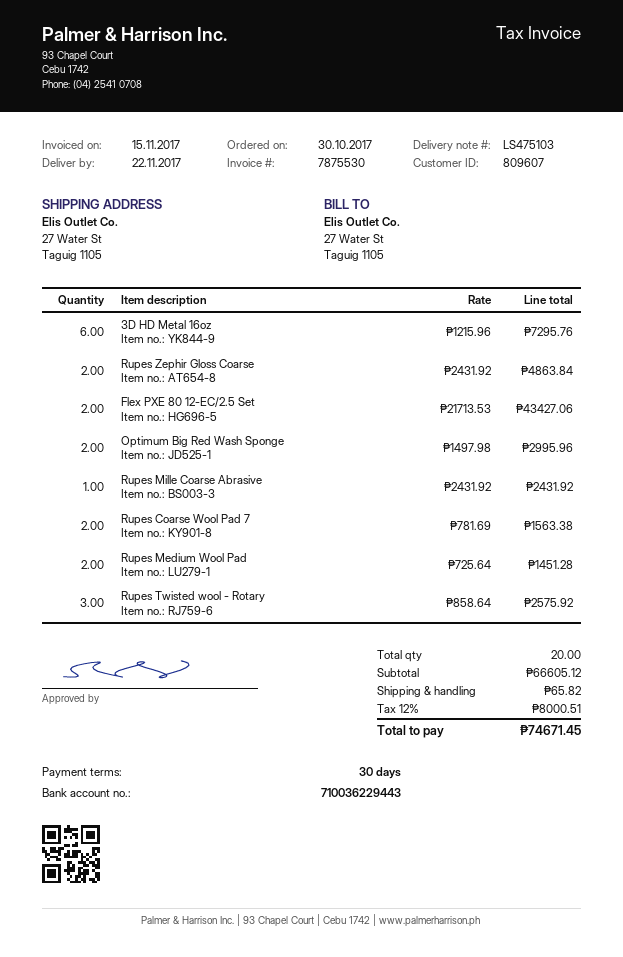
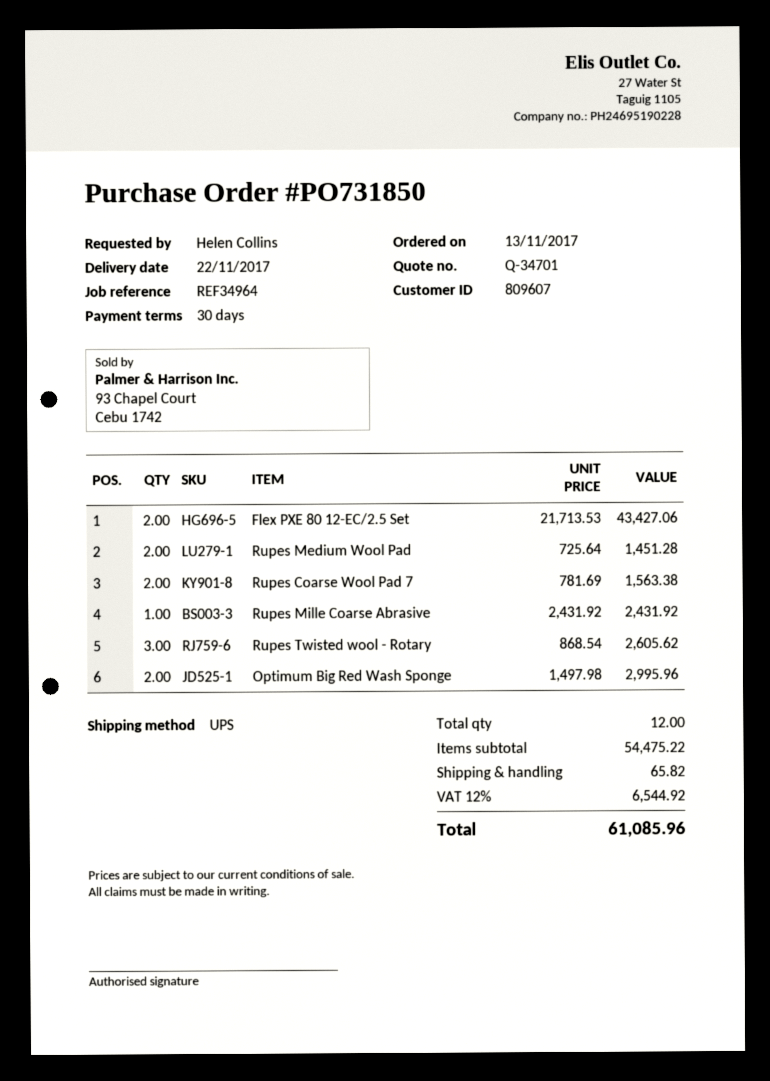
order date: 2017-10-30 -> 2017-11-13
3D HD Metal 16oz: 6 x 1215.96 = 7295.76 -> none
Rupes Zephir Gloss Coarse: 2 x 2431.92 = 4863.84 -> none
Rupes Twisted wool - Rotary: 3 x 858.64 = 2575.92 -> 3 x 868.54 = 2605.62
total quantity: 20 -> 12
subtotal: 66605.12 -> 54475.22
tax: 12% = 8000.51 -> 12% = 6544.92
total: 74671.45 -> 61085.96

